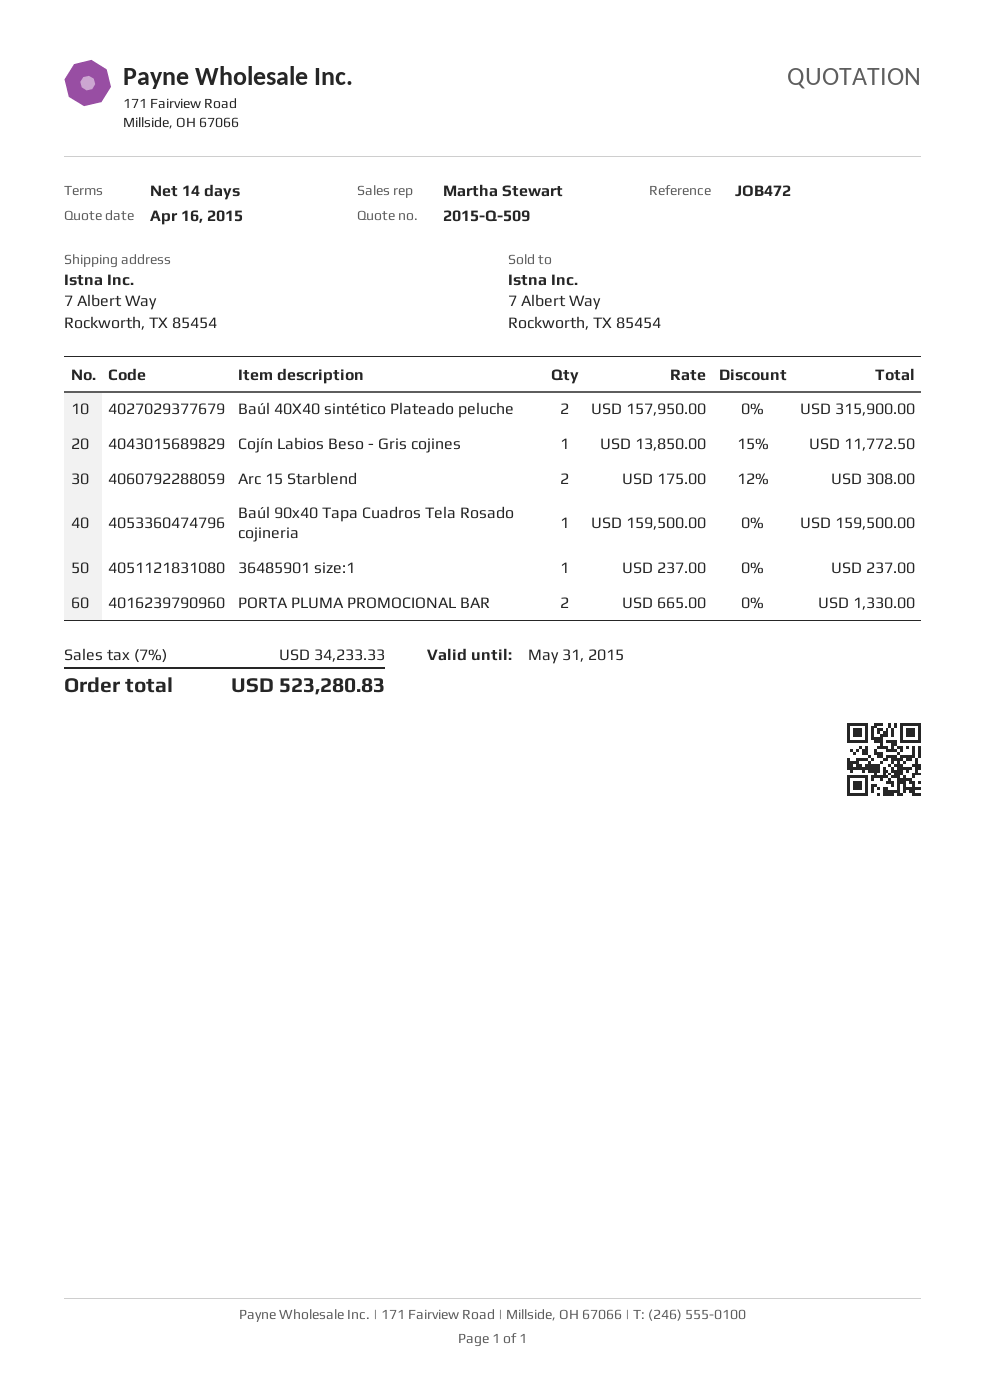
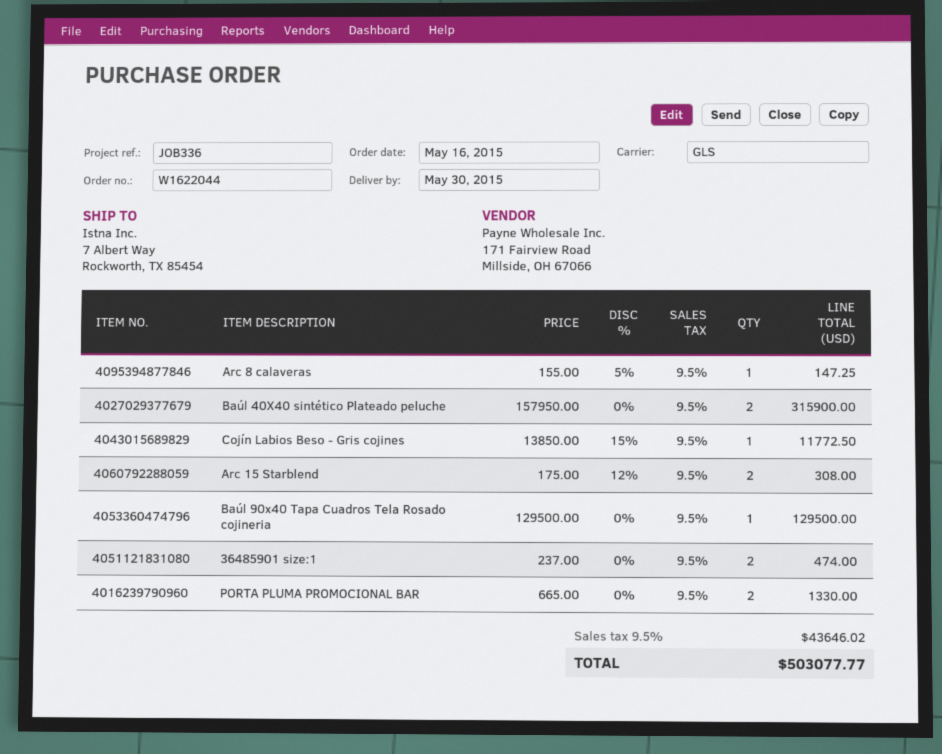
reference: JOB472 -> JOB336
Baúl 90x40 Tapa Cuadros Tela Rosado cojineria: 1 x 159500.00 = 159500.00 -> 1 x 129500.00 = 129500.00
36485901 size:1: 1 x 237.00 = 237.00 -> 2 x 237.00 = 474.00
Arc 8 calaveras: none -> 1 x 155.00 - 5% = 147.25
tax: 7% = 34233.33 -> 9.5% = 43646.02
total: 523280.83 -> 503077.77

